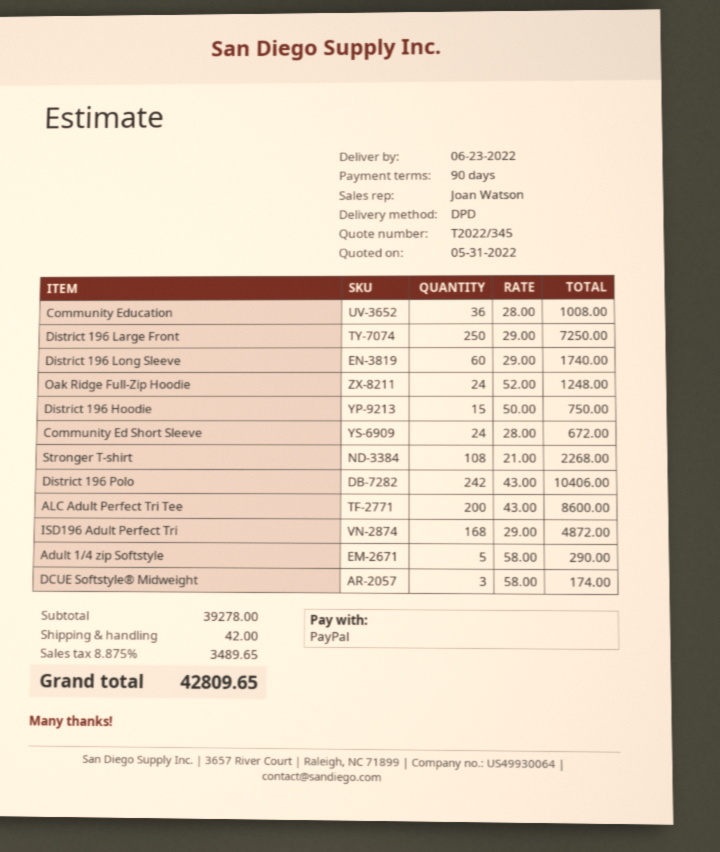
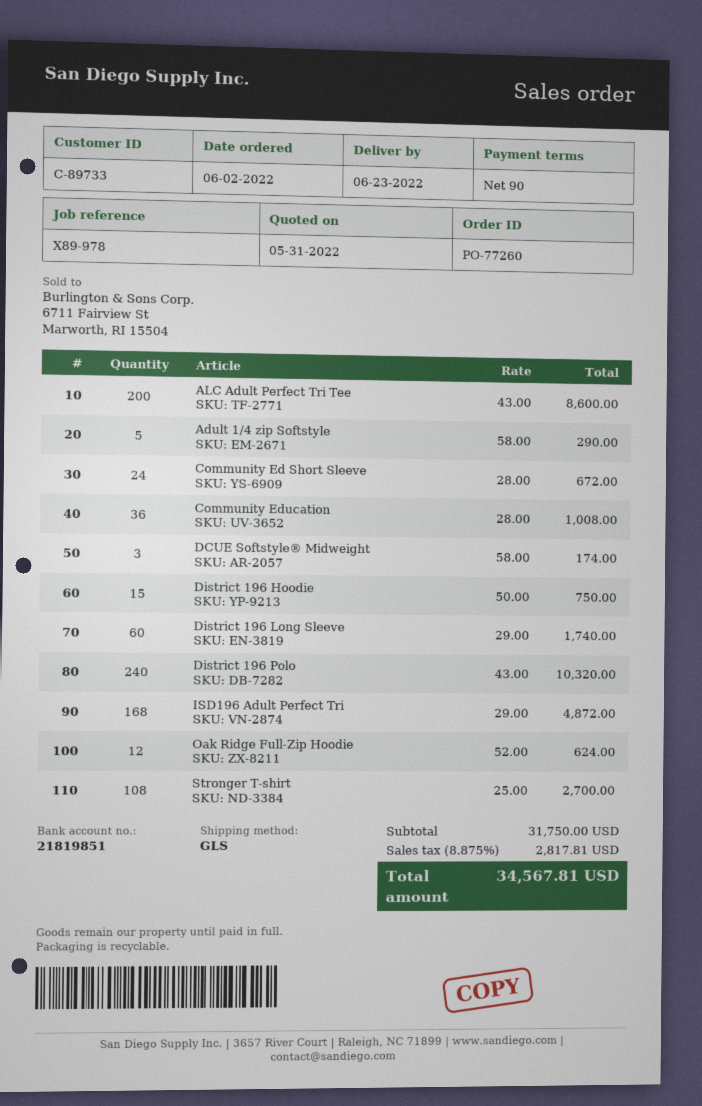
shipping method: DPD -> GLS
District 196 Large Front: 250 x 29.00 = 7250.00 -> none
Oak Ridge Full-Zip Hoodie: 24 x 52.00 = 1248.00 -> 12 x 52.00 = 624.00
Stronger T-shirt: 108 x 21.00 = 2268.00 -> 108 x 25.00 = 2700.00
District 196 Polo: 242 x 43.00 = 10406.00 -> 240 x 43.00 = 10320.00
subtotal: 39278.00 -> 31750.00
shipping: 42.00 -> none
tax: 8.875% = 3489.65 -> 8.875% = 2817.81
total: 42809.65 -> 34567.81

